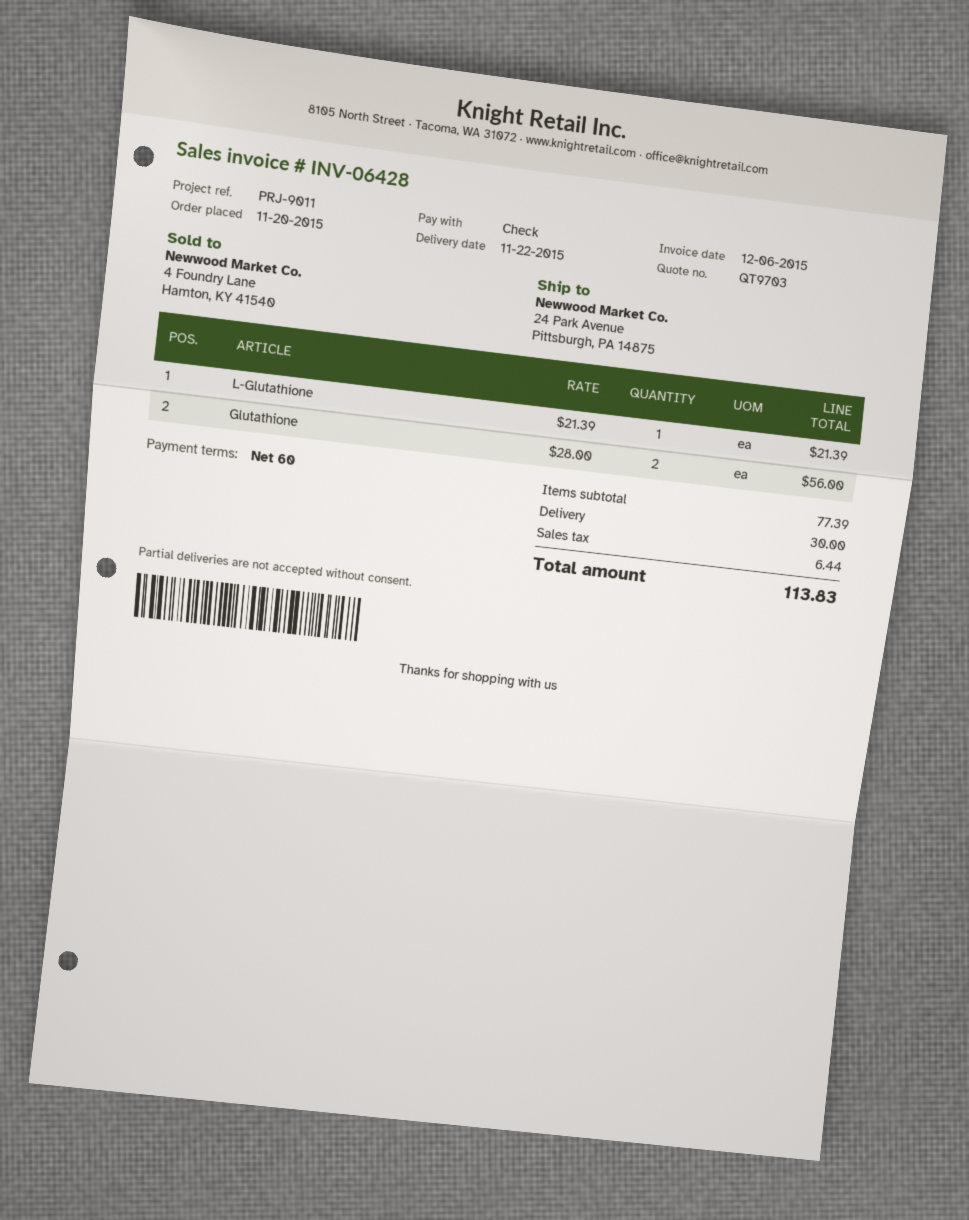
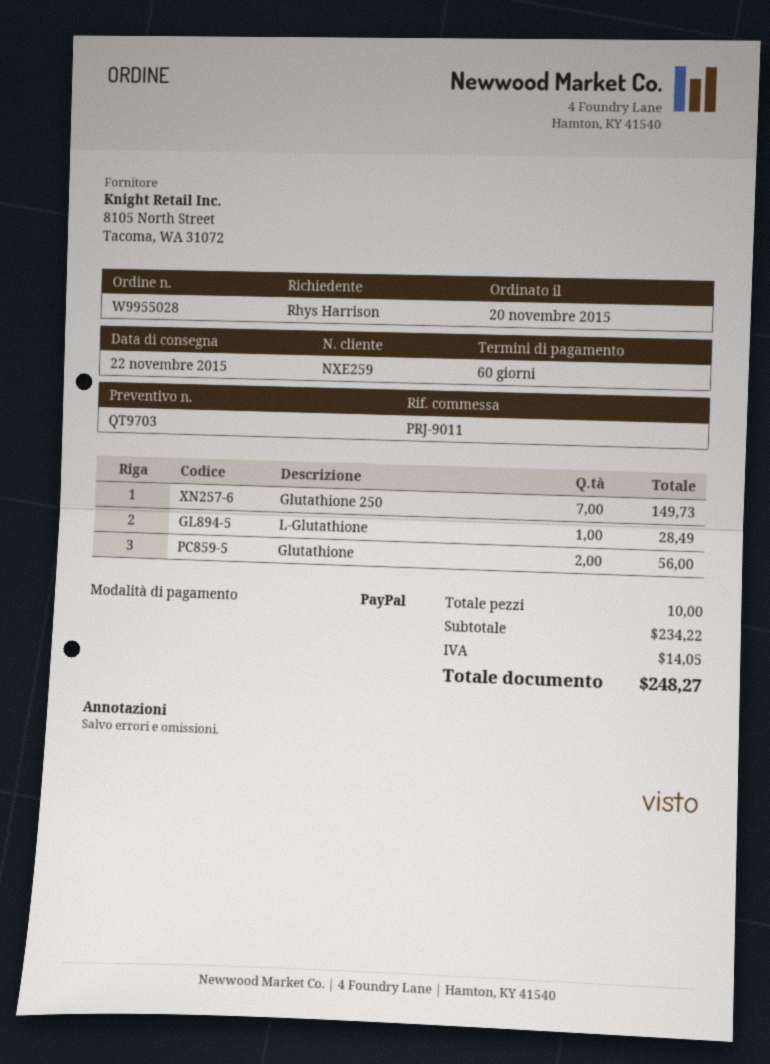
payment method: cheque -> PayPal
L-Glutathione: 1 for 21.39 -> 1 for 28.49
Glutathione 250: none -> 7 for 149.73
subtotal: 77.39 -> 234.22
shipping: 30.00 -> none
tax: 6.44 -> 14.05
total: 113.83 -> 248.27

